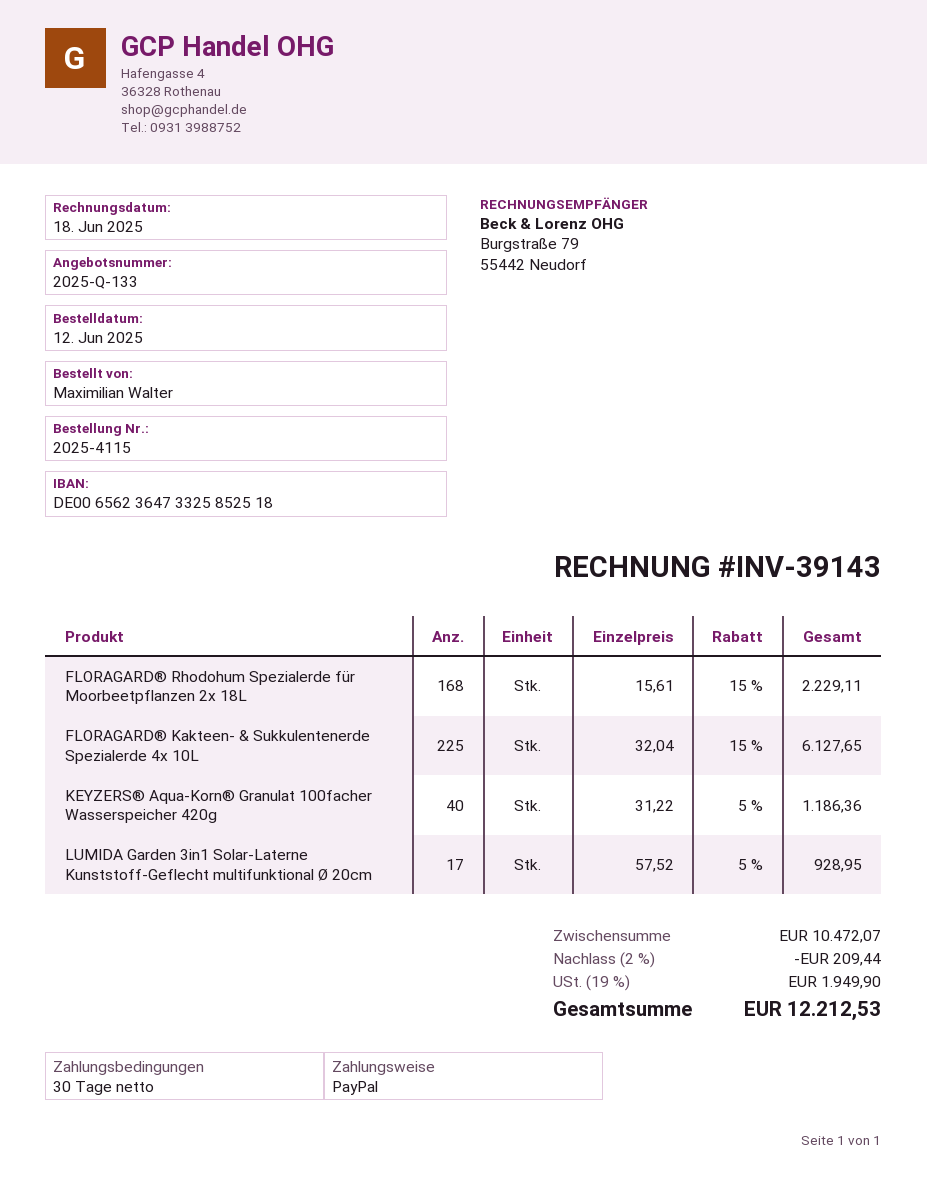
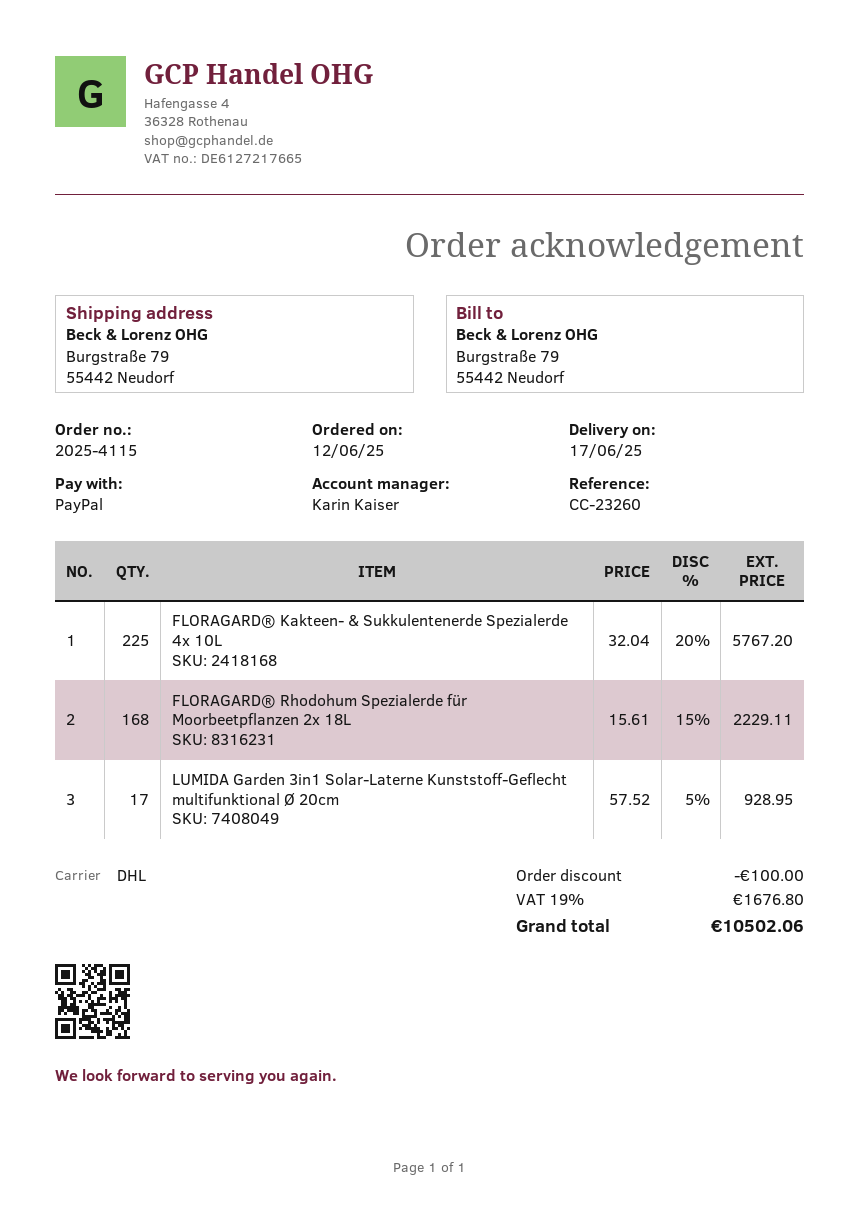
FLORAGARD® Kakteen- & Sukkulentenerde Spezialerde 4x 10L: 225 x 32.04 - 15% = 6127.65 -> 225 x 32.04 - 20% = 5767.20
KEYZERS® Aqua-Korn® Granulat 100facher Wasserspeicher 420g: 40 x 31.22 - 5% = 1186.36 -> none
discount: 209.44 -> 100.00
tax: 19% = 1949.90 -> 19% = 1676.80
total: 12212.53 -> 10502.06

